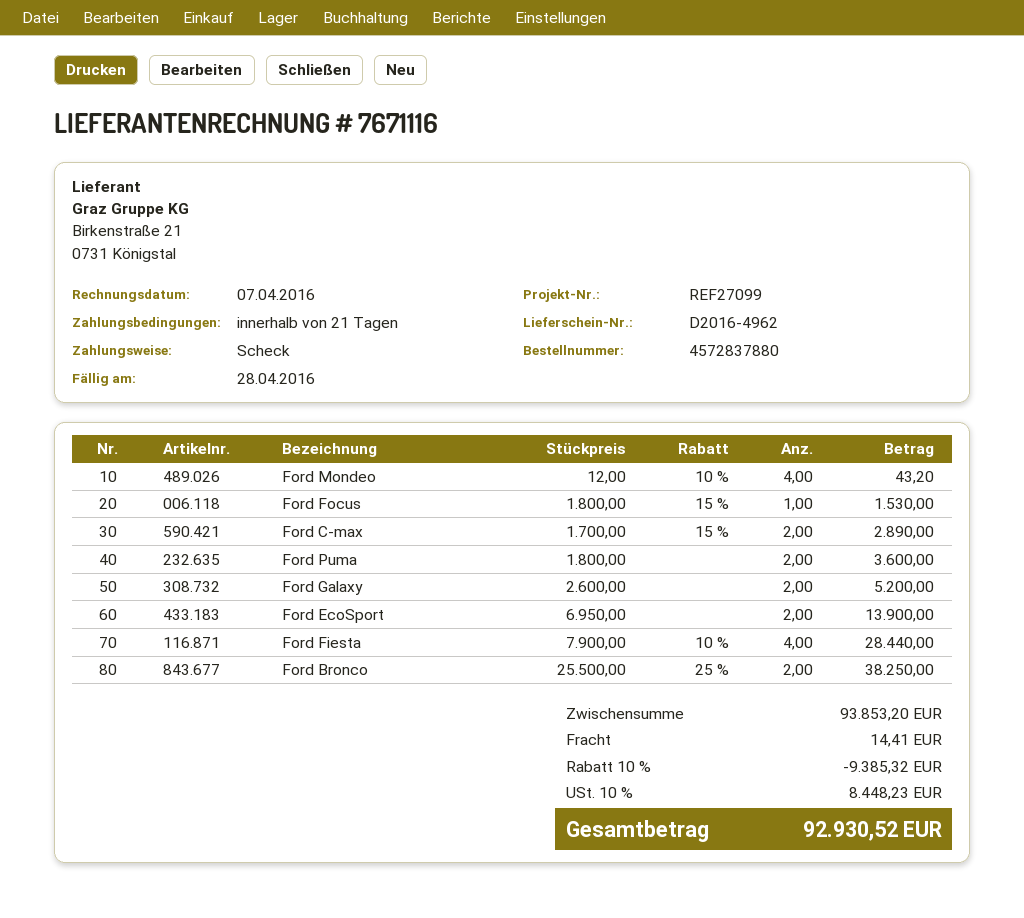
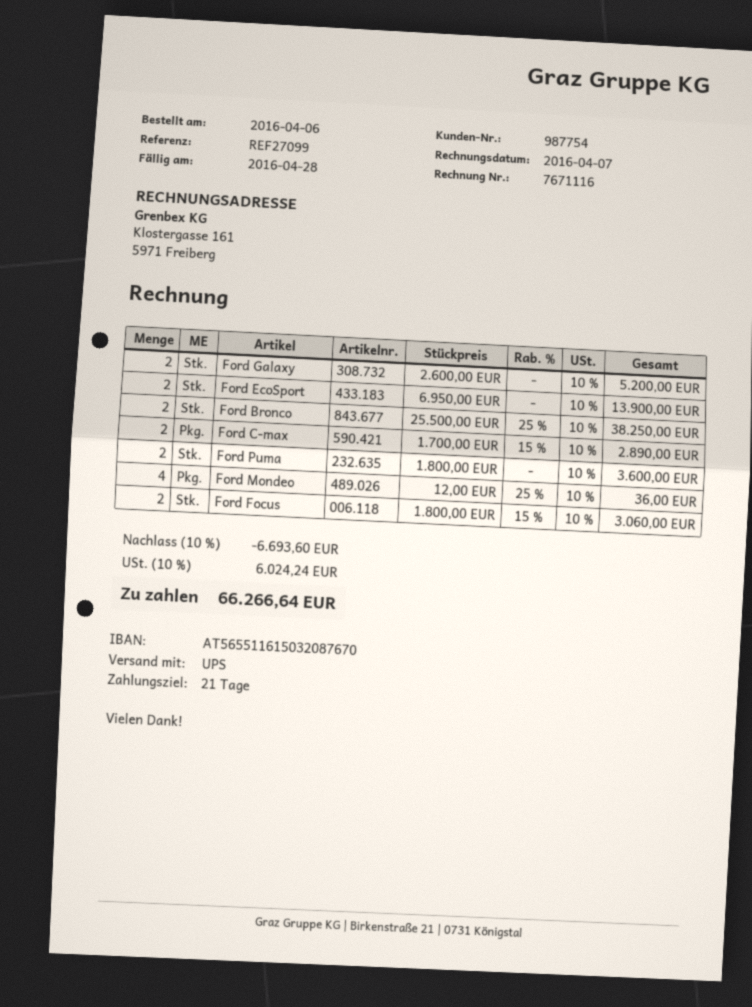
Ford Mondeo: 4 x 12.00 - 10% = 43.20 -> 4 x 12.00 - 25% = 36.00
Ford Focus: 1 x 1800.00 - 15% = 1530.00 -> 2 x 1800.00 - 15% = 3060.00
Ford Fiesta: 4 x 7900.00 - 10% = 28440.00 -> none
discount: 10% = 9385.32 -> 10% = 6693.60
shipping: 14.41 -> none
tax: 10% = 8448.23 -> 10% = 6024.24
total: 92930.52 -> 66266.64

